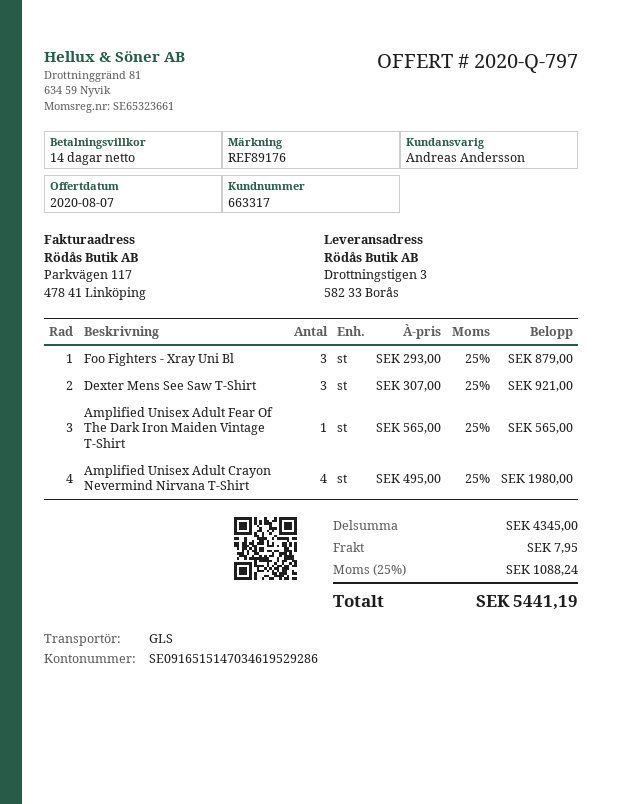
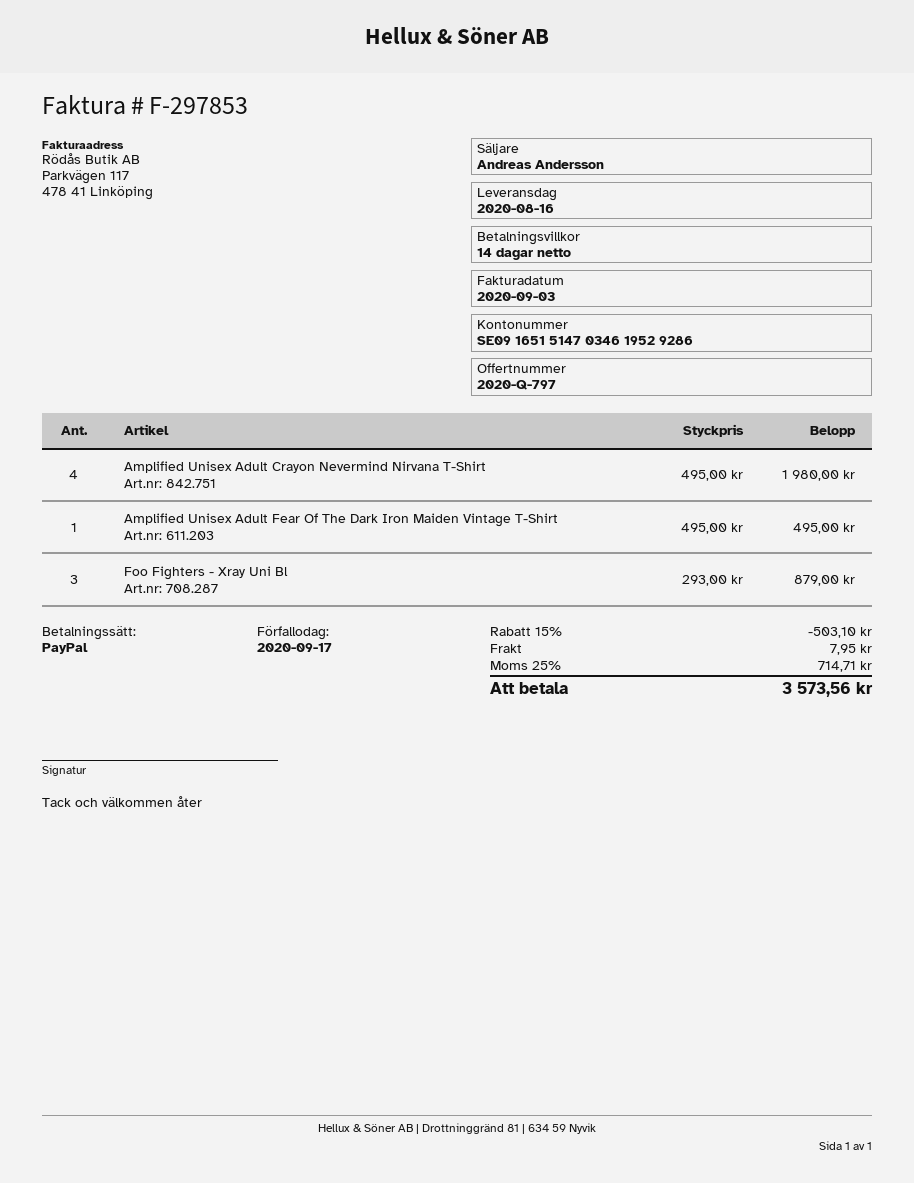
Dexter Mens See Saw T-Shirt: 3 x 307.00 = 921.00 -> none
Amplified Unisex Adult Fear Of The Dark Iron Maiden Vintage T-Shirt: 1 x 565.00 = 565.00 -> 1 x 495.00 = 495.00
discount: none -> 15% = 503.10
tax: 25% = 1088.24 -> 25% = 714.71
total: 5441.19 -> 3573.56

